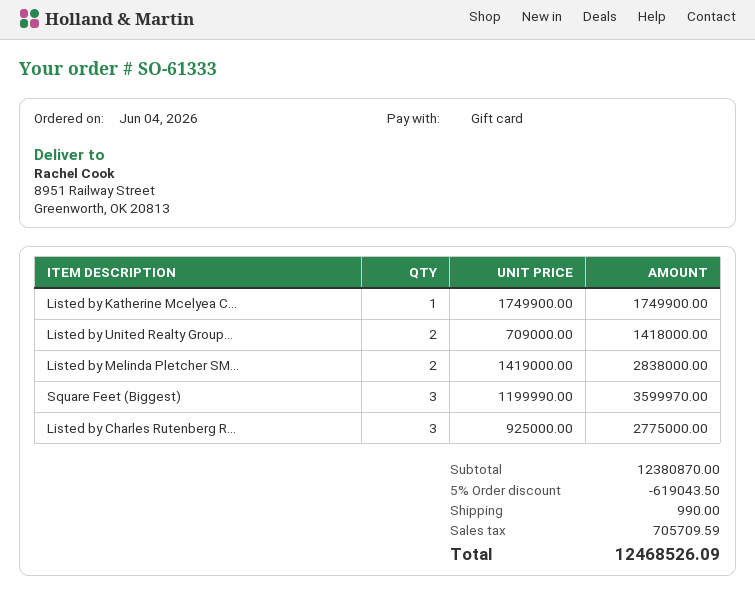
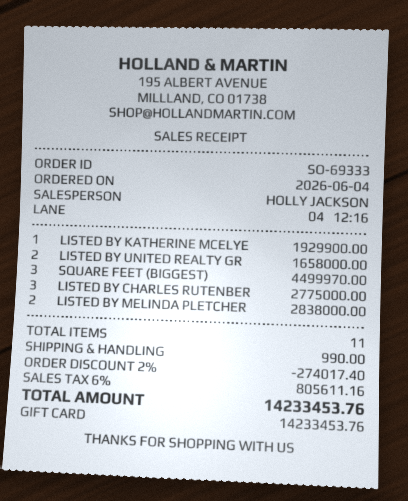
order number: SO-61333 -> SO-69333
Listed by Katherine Mcelyea C...: 1 for 1749900.00 -> 1 for 1929900.00
Listed by United Realty Group...: 2 for 1418000.00 -> 2 for 1658000.00
Square Feet (Biggest): 3 for 3599970.00 -> 3 for 4499970.00
discount: 5% = 619043.50 -> 2% = 274017.40
tax: 705709.59 -> 805611.16
total: 12468526.09 -> 14233453.76

